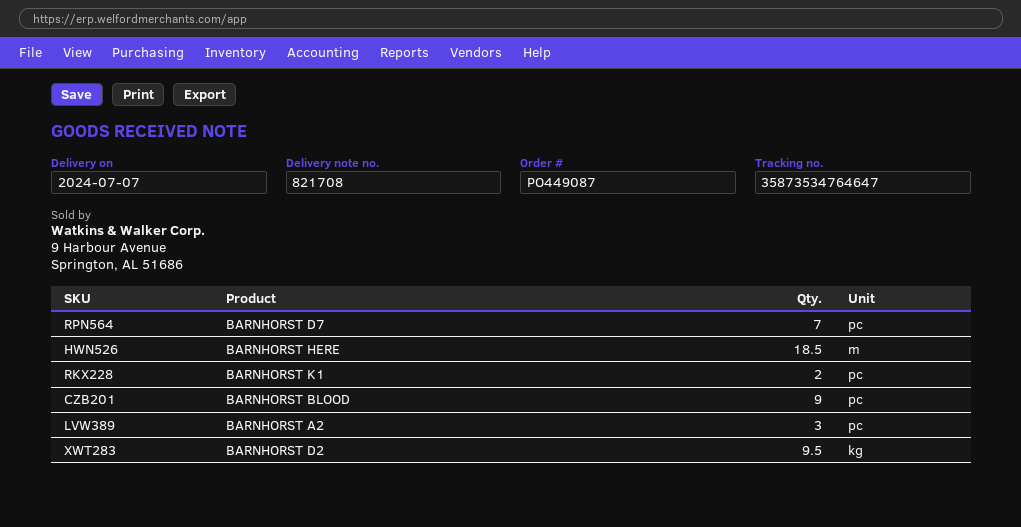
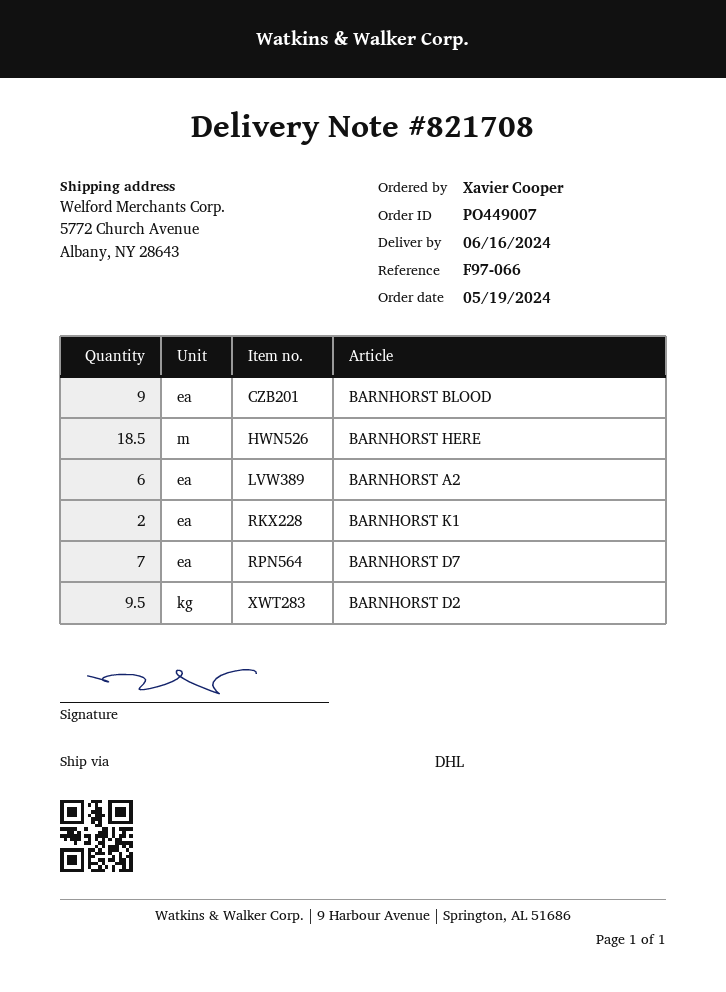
order number: PO449087 -> PO449007
delivery date: 2024-07-07 -> 2024-06-16
BARNHORST A2: 3 -> 6

